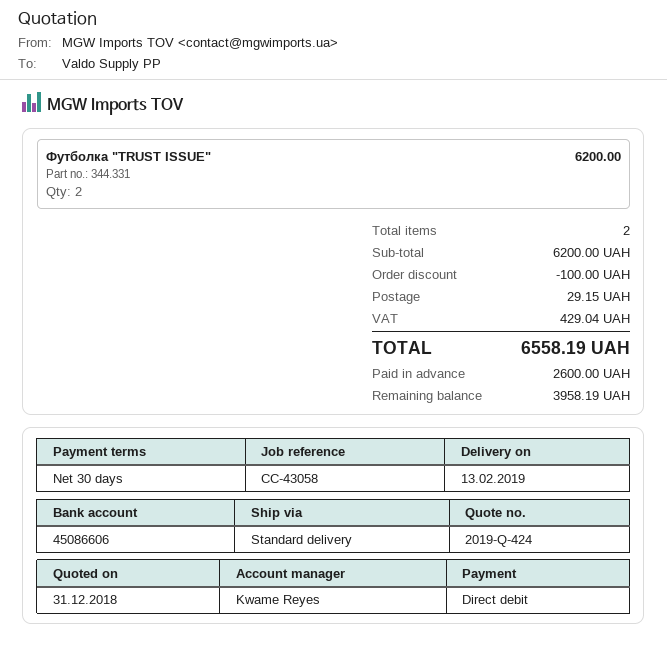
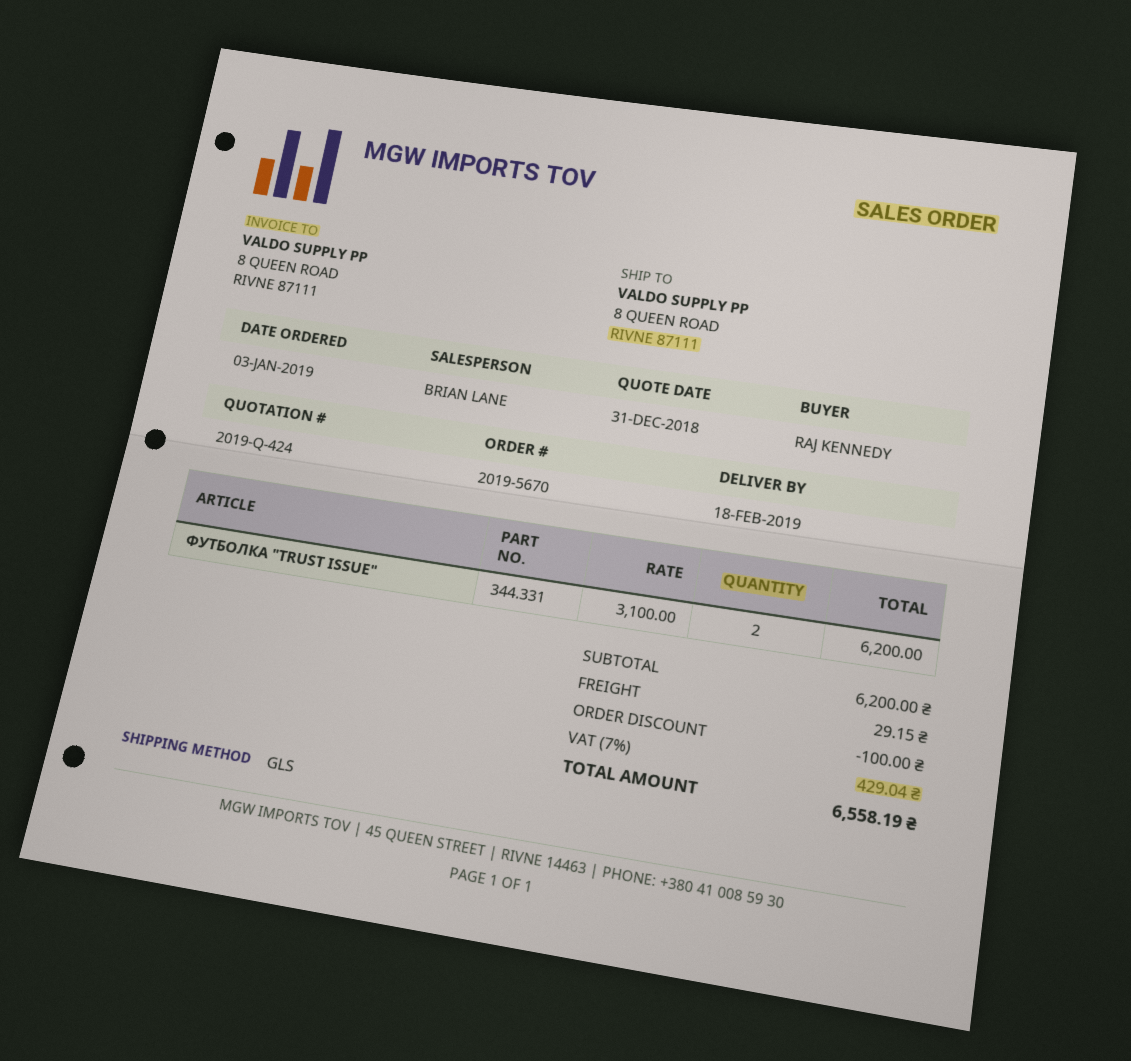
delivery date: 2019-02-13 -> 2019-02-18
sales rep: Kwame Reyes -> BRIAN LANE
shipping method: standard -> GLS

